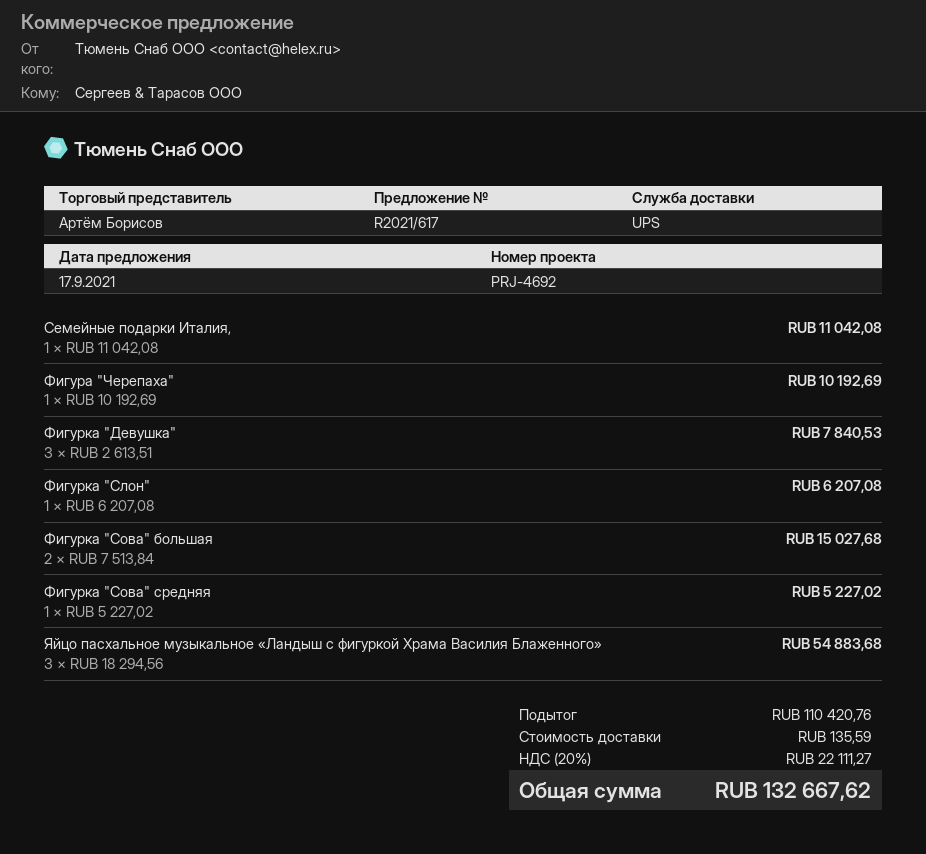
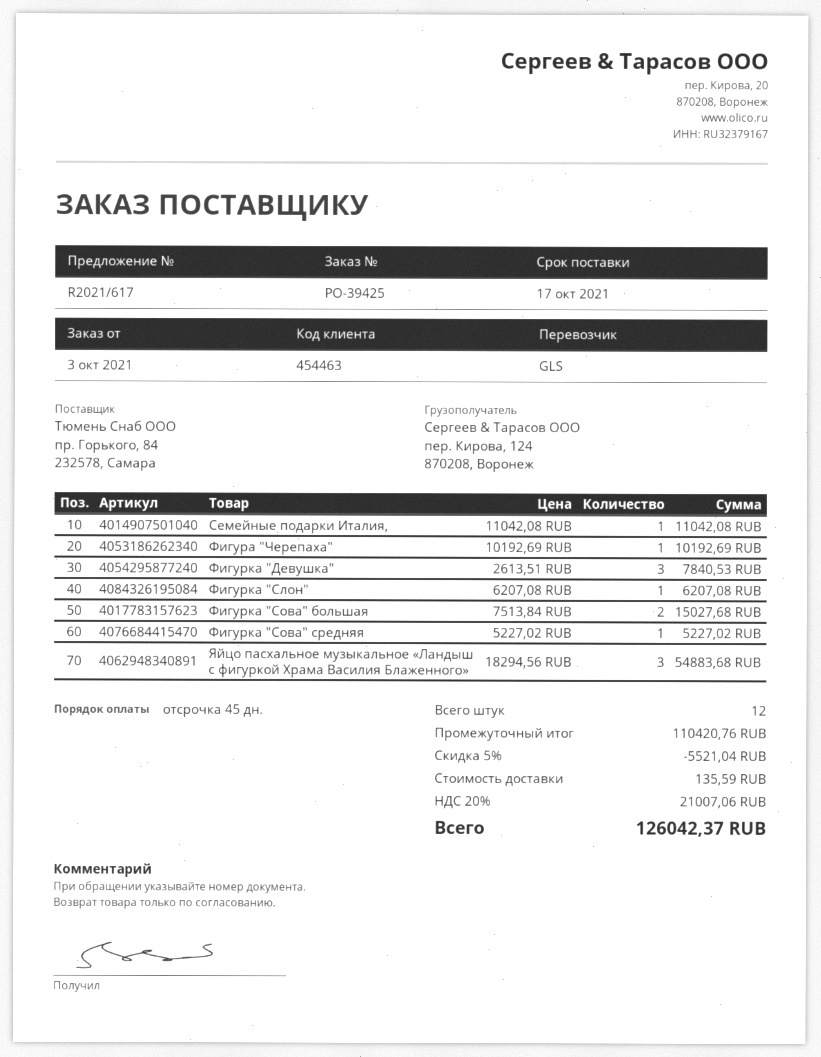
shipping method: UPS -> GLS
discount: none -> 5% = 5521.04
tax: 20% = 22111.27 -> 20% = 21007.06
total: 132667.62 -> 126042.37

